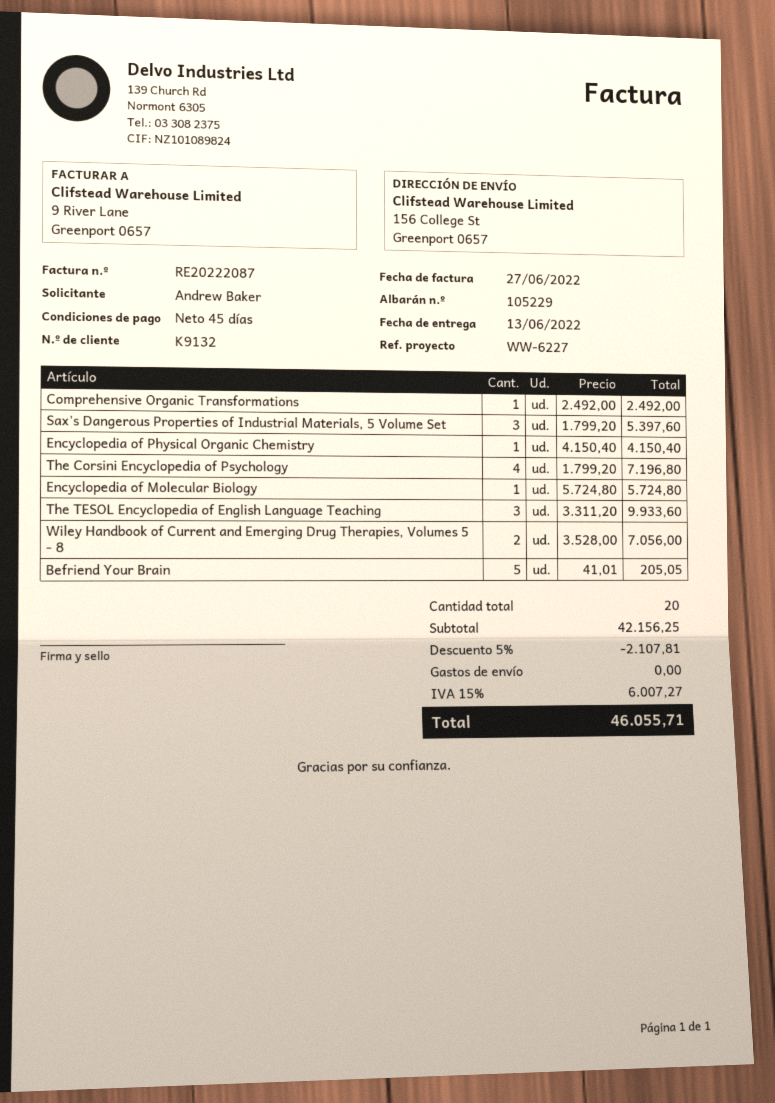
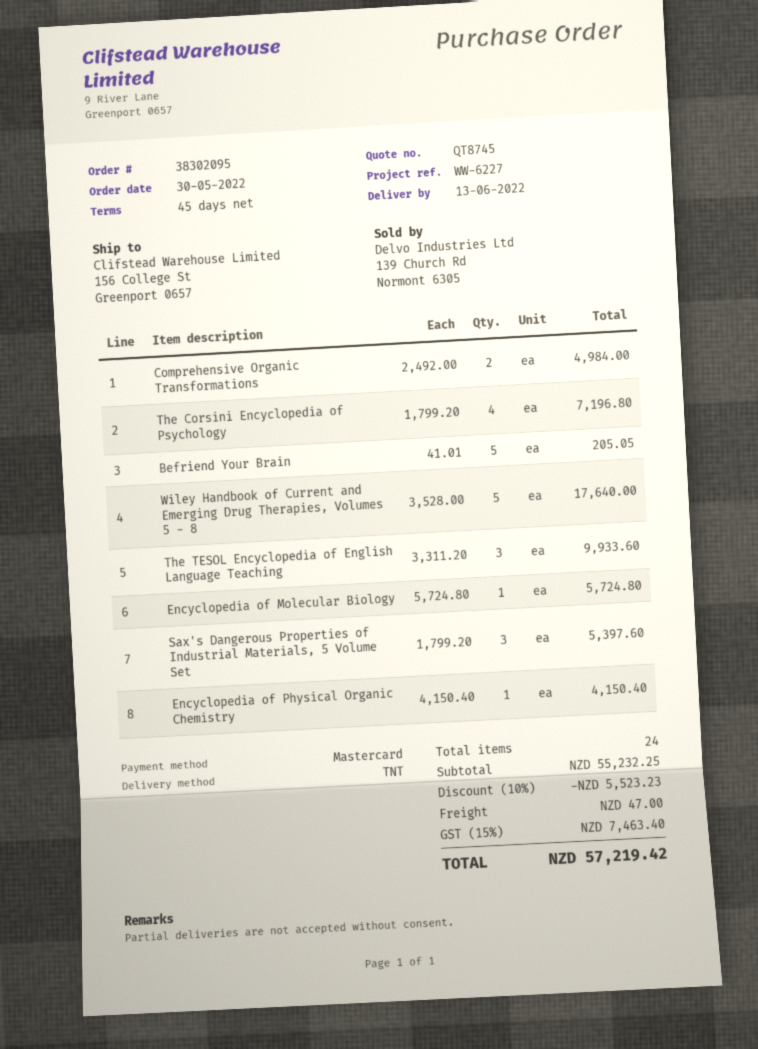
Comprehensive Organic Transformations: 1 x 2492.00 = 2492.00 -> 2 x 2492.00 = 4984.00
Wiley Handbook of Current and Emerging Drug Therapies, Volumes 5 - 8: 2 x 3528.00 = 7056.00 -> 5 x 3528.00 = 17640.00
total quantity: 20 -> 24
subtotal: 42156.25 -> 55232.25
discount: 5% = 2107.81 -> 10% = 5523.23
shipping: 0.00 -> 47.00
tax: 15% = 6007.27 -> 15% = 7463.40
total: 46055.71 -> 57219.42

